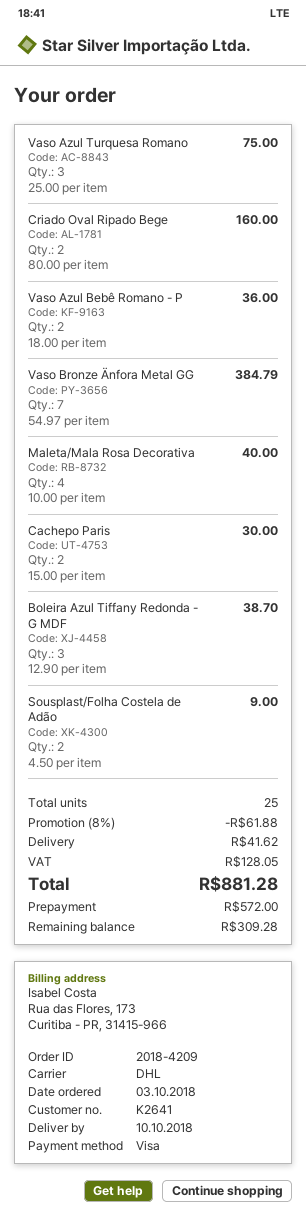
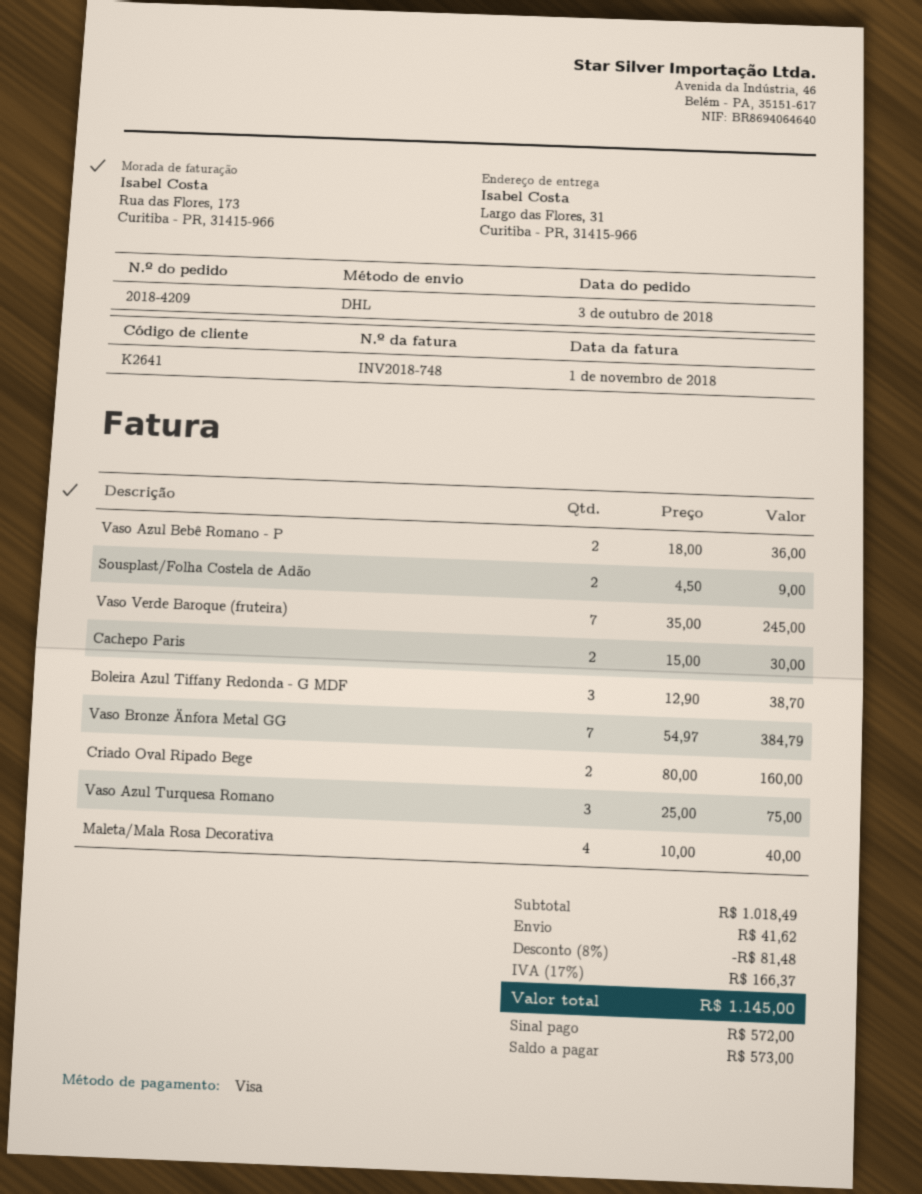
Vaso Verde Baroque (fruteira): none -> 7 x 35.00 = 245.00
discount: 8% = 61.88 -> 8% = 81.48
tax: 128.05 -> 166.37
total: 881.28 -> 1145.00
balance: 309.28 -> 573.00

